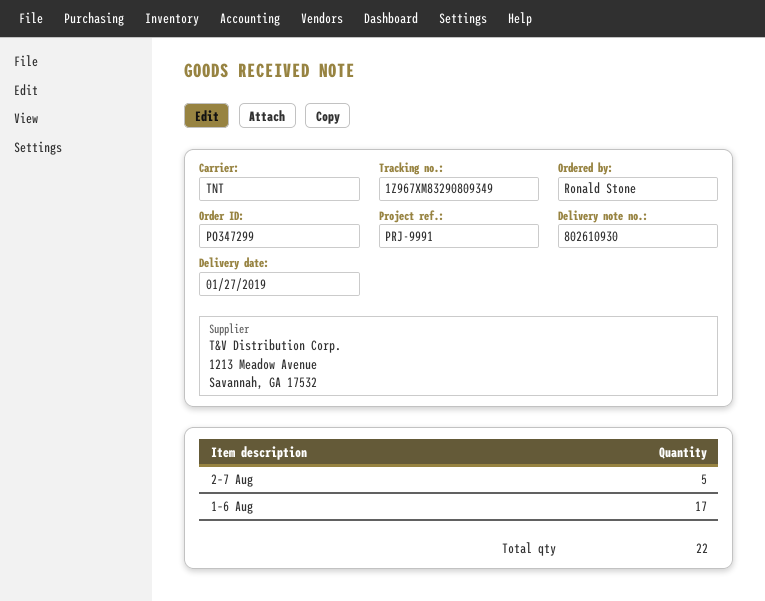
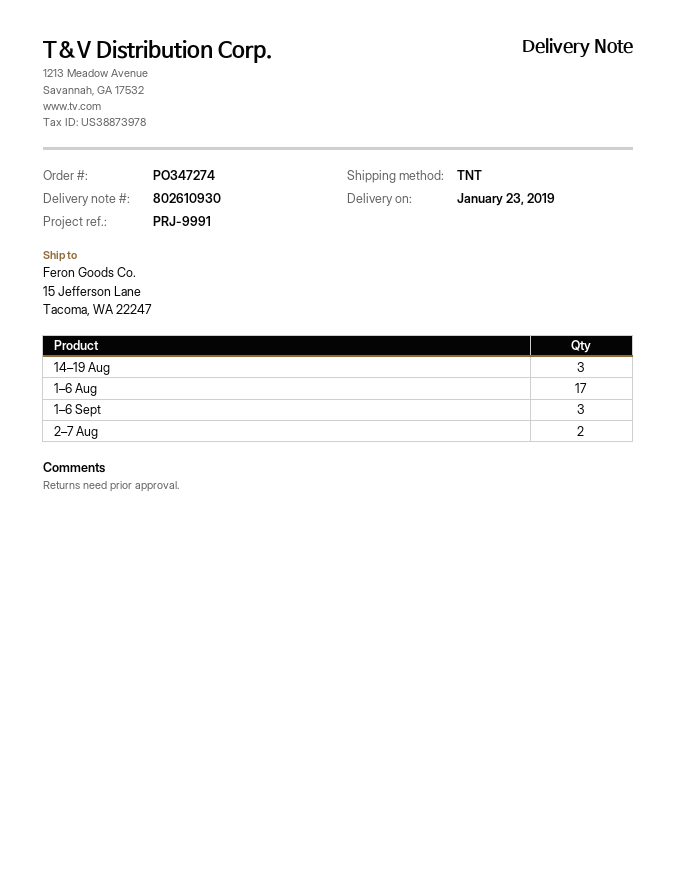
order number: PO347299 -> PO347274
delivery date: 2019-01-27 -> 2019-01-23
2–7 Aug: 5 -> 2
14–19 Aug: none -> 3
1–6 Sept: none -> 3

